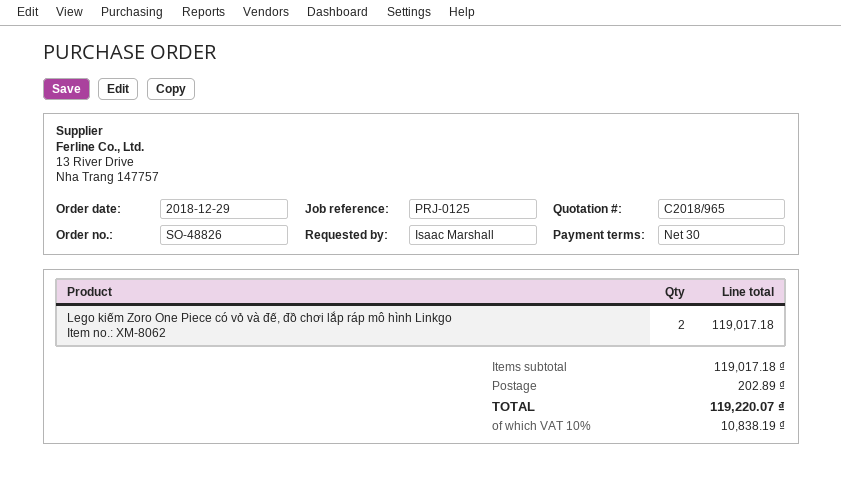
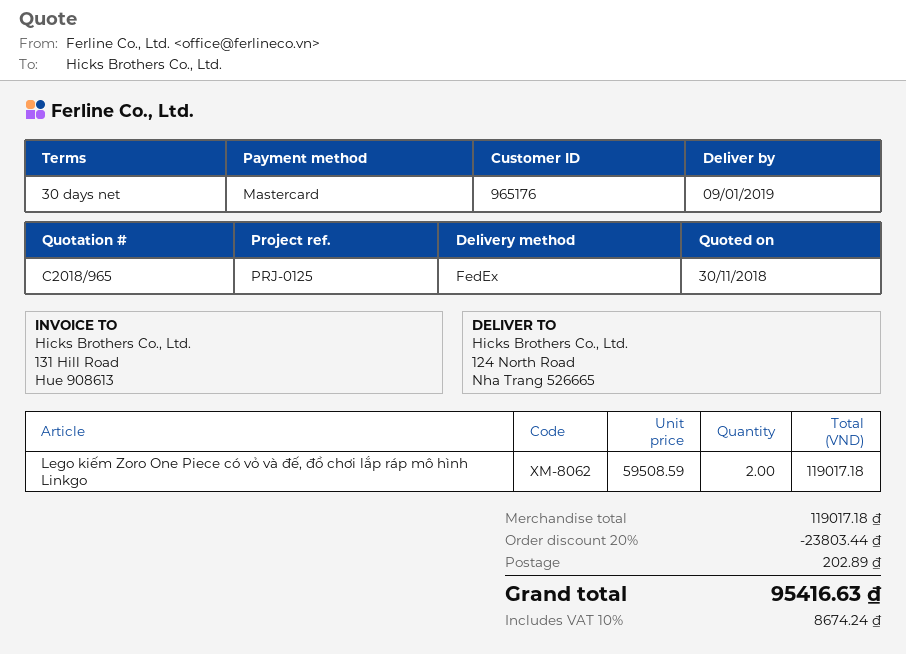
discount: none -> 20% = 23803.44
tax: 10% = 10838.19 -> 10% = 8674.24
total: 119220.07 -> 95416.63

